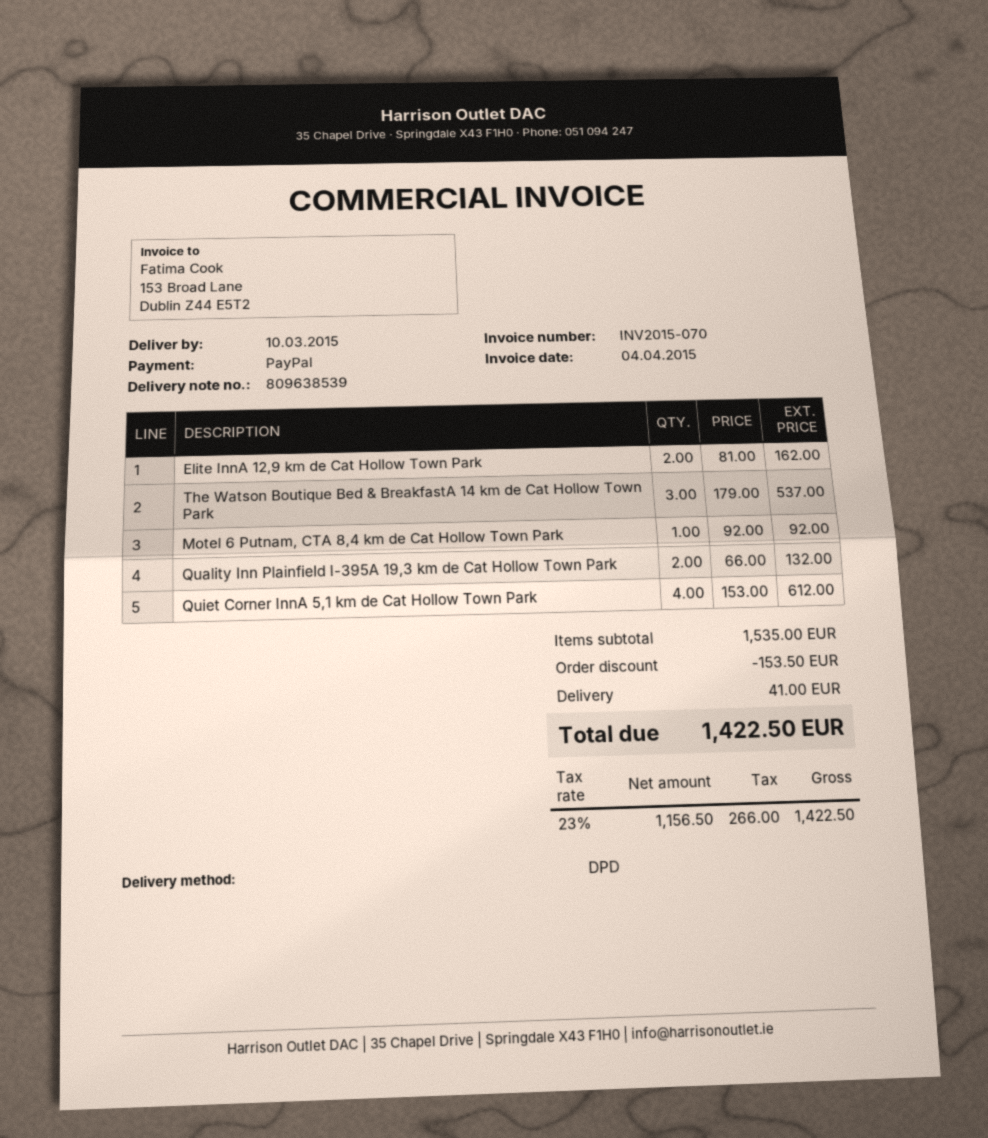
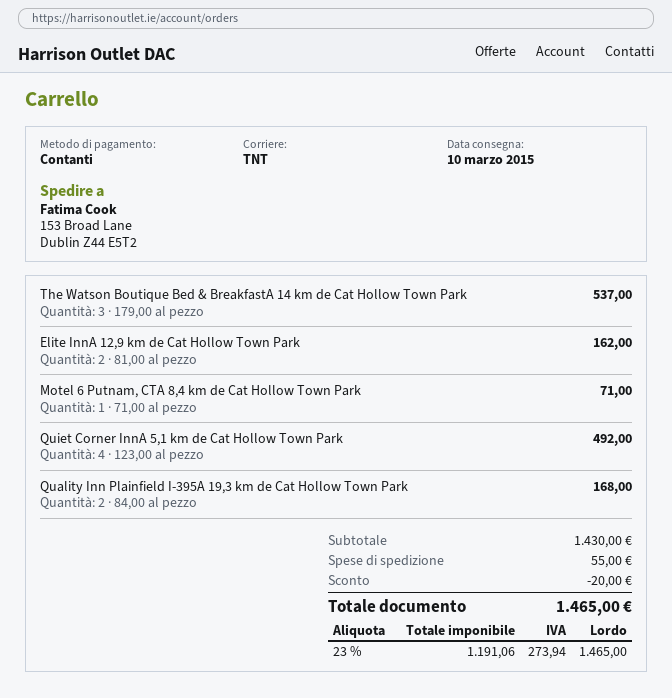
payment method: PayPal -> cash
shipping method: DPD -> TNT
Motel 6 Putnam, CTA 8,4 km de Cat Hollow Town Park: 1 x 92.00 = 92.00 -> 1 x 71.00 = 71.00
Quality Inn Plainfield I-395A 19,3 km de Cat Hollow Town Park: 2 x 66.00 = 132.00 -> 2 x 84.00 = 168.00
Quiet Corner InnA 5,1 km de Cat Hollow Town Park: 4 x 153.00 = 612.00 -> 4 x 123.00 = 492.00
subtotal: 1535.00 -> 1430.00
discount: 153.50 -> 20.00
shipping: 41.00 -> 55.00
net: 1156.50 -> 1191.06
tax: 23% = 266.00 -> 23% = 273.94
total: 1422.50 -> 1465.00

